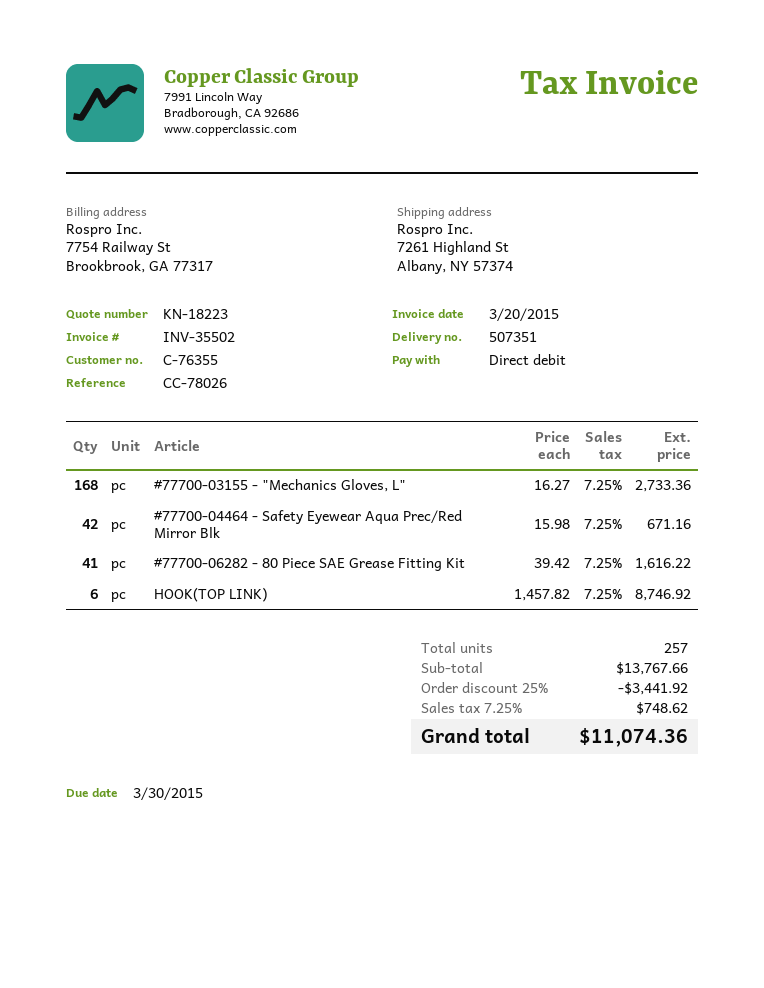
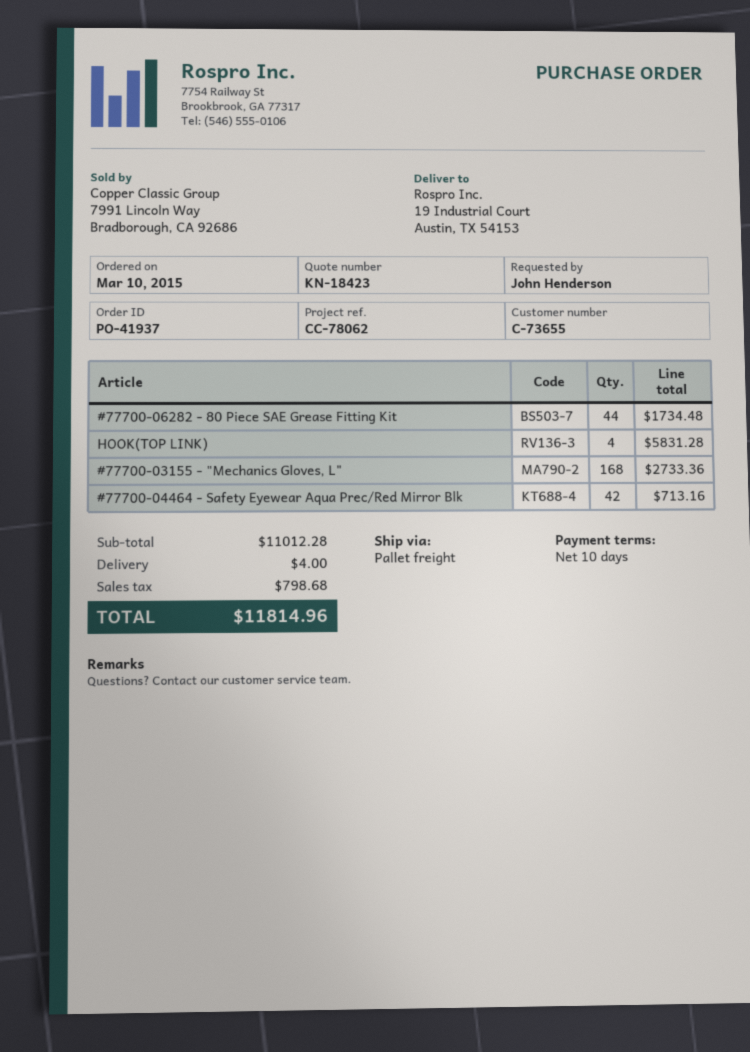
quote number: KN-18223 -> KN-18423
customer number: C-76355 -> C-73655
reference: CC-78026 -> CC-78062
ship to: 7261 Highland St, Albany, NY 57374 -> 19 Industrial Court, Austin, TX 54153
#77700-04464 - Safety Eyewear Aqua Prec/Red Mirror Blk: 42 for 671.16 -> 42 for 713.16
#77700-06282 - 80 Piece SAE Grease Fitting Kit: 41 for 1616.22 -> 44 for 1734.48
HOOK(TOP LINK): 6 for 8746.92 -> 4 for 5831.28
subtotal: 13767.66 -> 11012.28
discount: 25% = 3441.92 -> none
shipping: none -> 4.00
tax: 748.62 -> 798.68
total: 11074.36 -> 11814.96

